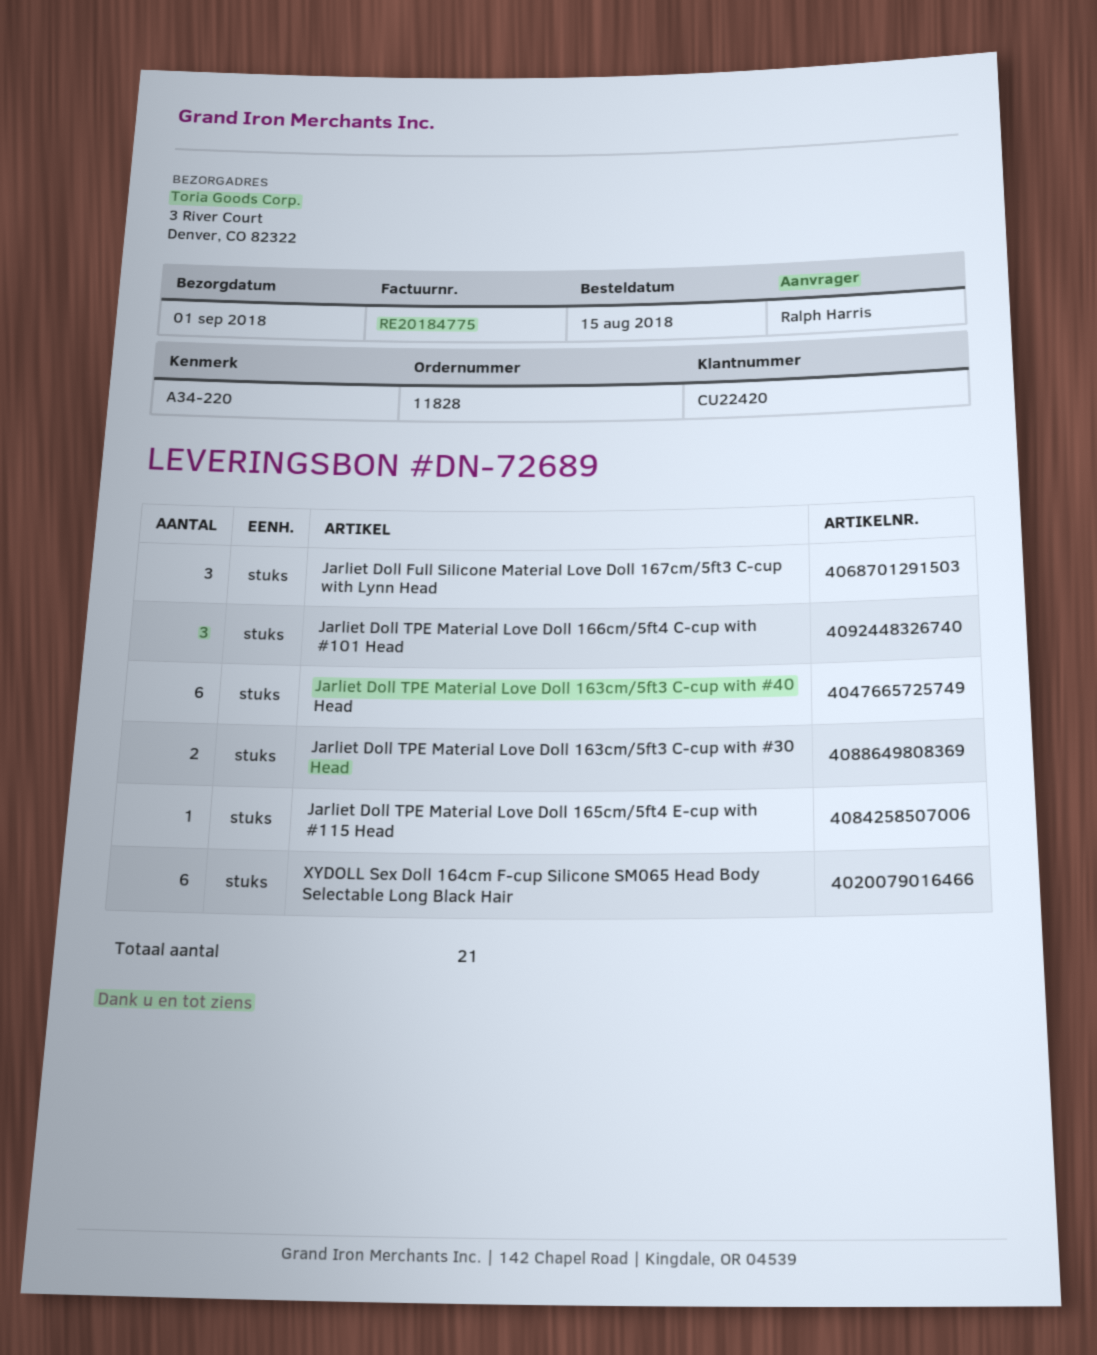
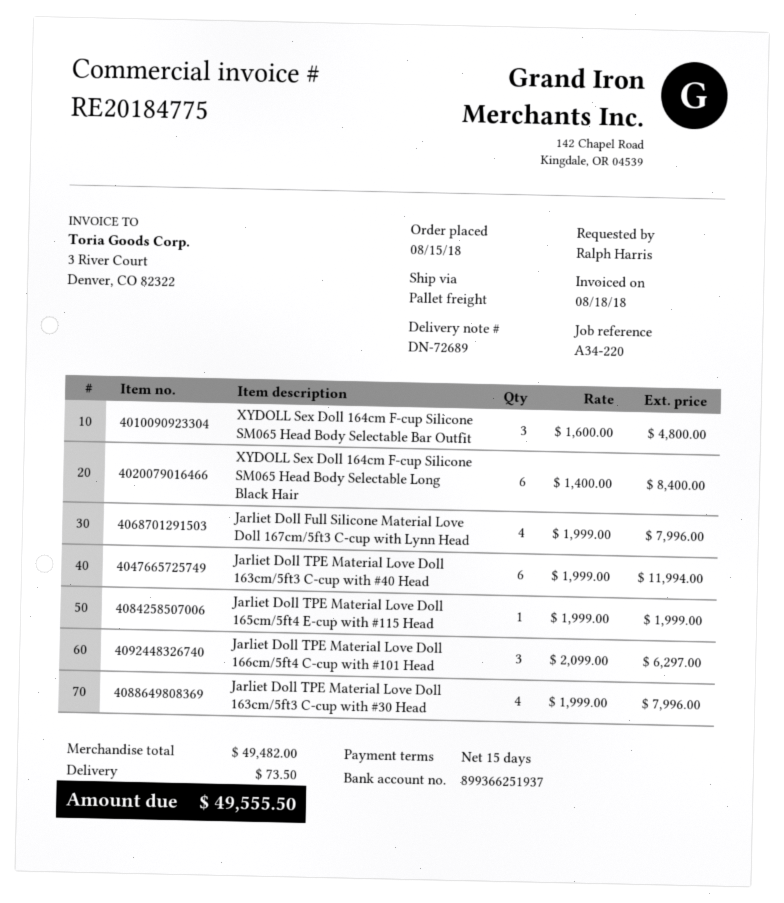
Jarliet Doll Full Silicone Material Love Doll 167cm/5ft3 C-cup with Lynn Head: 3 -> 4
Jarliet Doll TPE Material Love Doll 163cm/5ft3 C-cup with #30 Head: 2 -> 4
XYDOLL Sex Doll 164cm F-cup Silicone SM065 Head Body Selectable Bar Outfit: none -> 3

